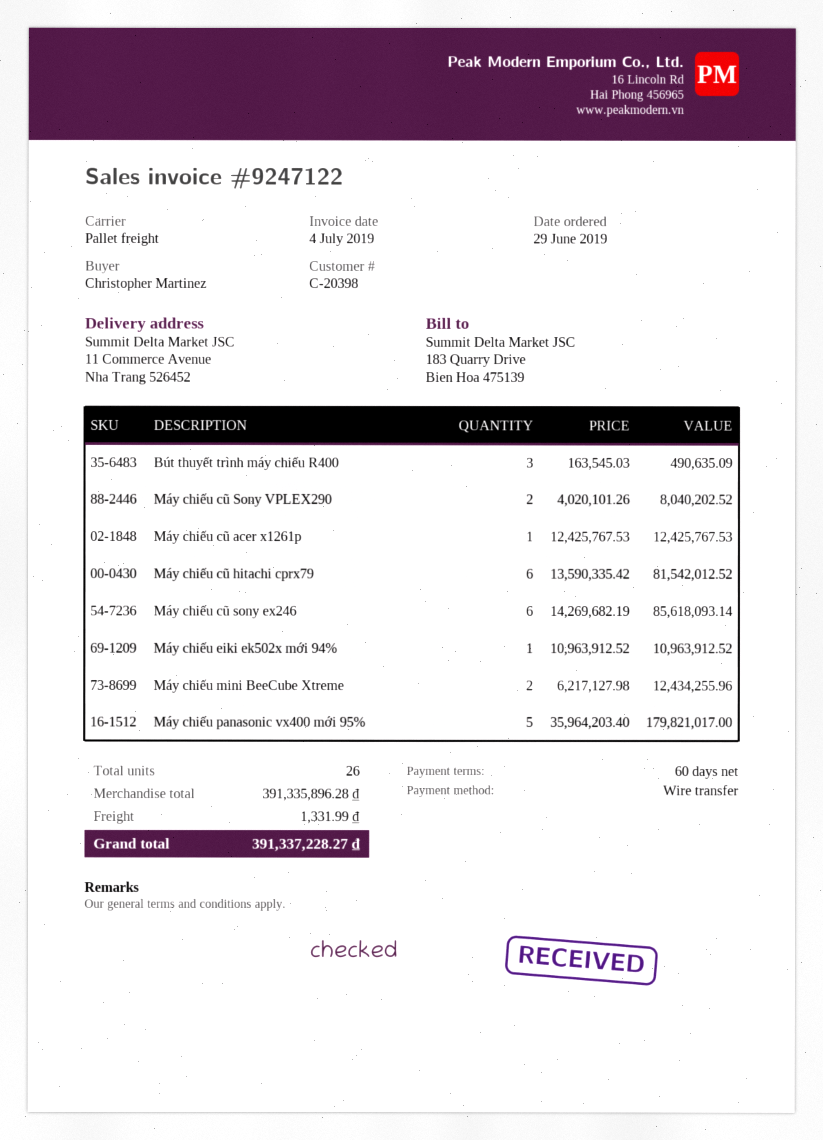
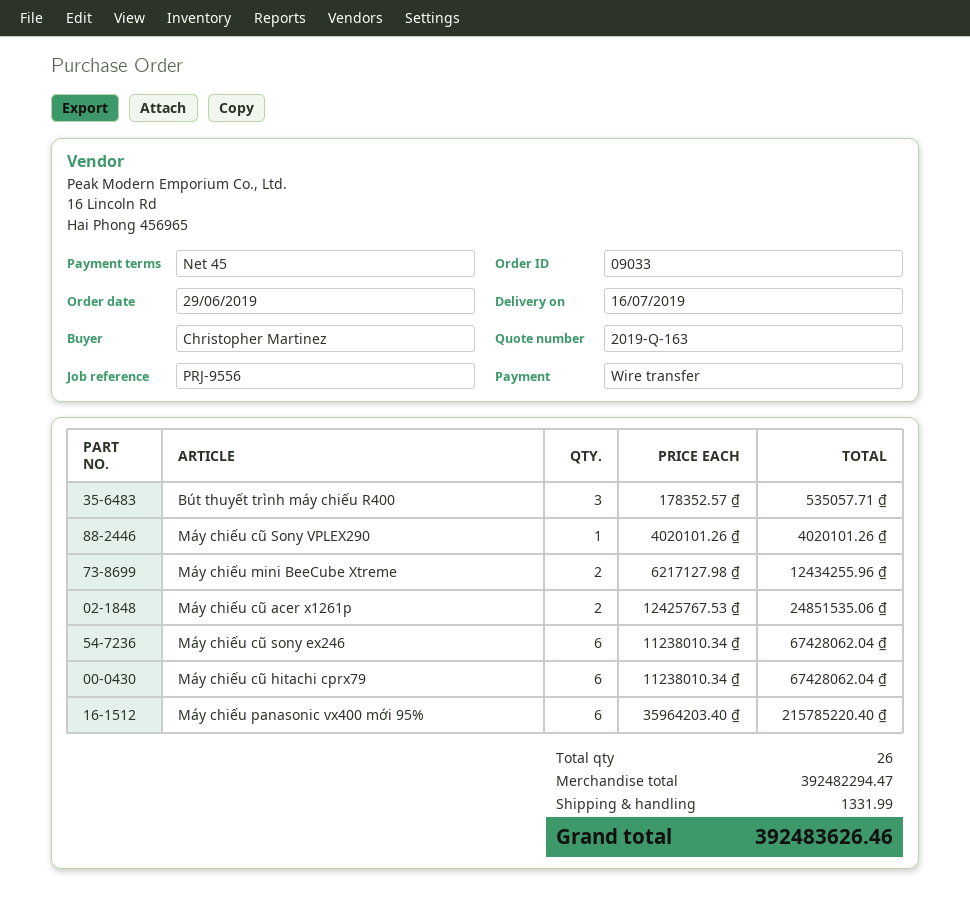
payment terms: 60 days -> 45 days
Bút thuyết trình máy chiếu R400: 3 x 163545.03 = 490635.09 -> 3 x 178352.57 = 535057.71
Máy chiếu cũ Sony VPLEX290: 2 x 4020101.26 = 8040202.52 -> 1 x 4020101.26 = 4020101.26
Máy chiếu cũ acer x1261p: 1 x 12425767.53 = 12425767.53 -> 2 x 12425767.53 = 24851535.06
Máy chiếu cũ hitachi cprx79: 6 x 13590335.42 = 81542012.52 -> 6 x 11238010.34 = 67428062.04
Máy chiếu cũ sony ex246: 6 x 14269682.19 = 85618093.14 -> 6 x 11238010.34 = 67428062.04
Máy chiếu eiki ek502x mới 94%: 1 x 10963912.52 = 10963912.52 -> none
Máy chiếu panasonic vx400 mới 95%: 5 x 35964203.40 = 179821017.00 -> 6 x 35964203.40 = 215785220.40
subtotal: 391335896.28 -> 392482294.47
total: 391337228.27 -> 392483626.46

